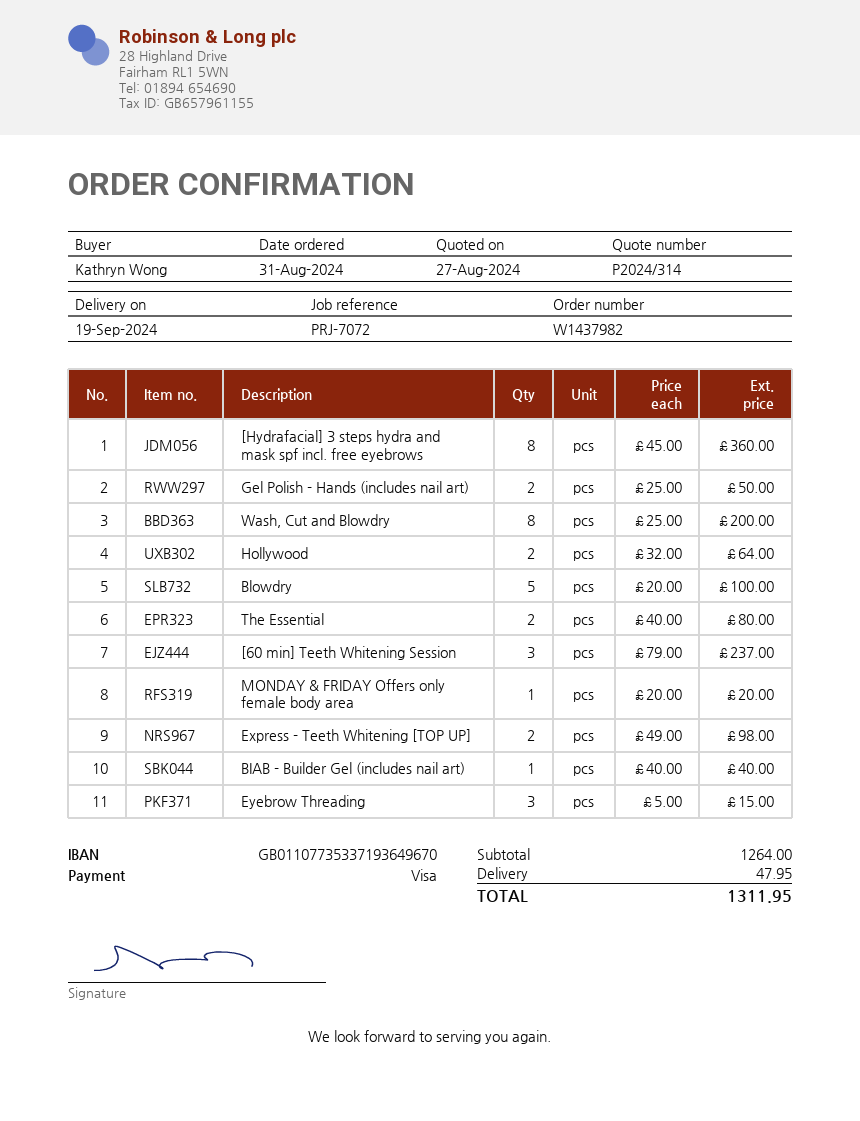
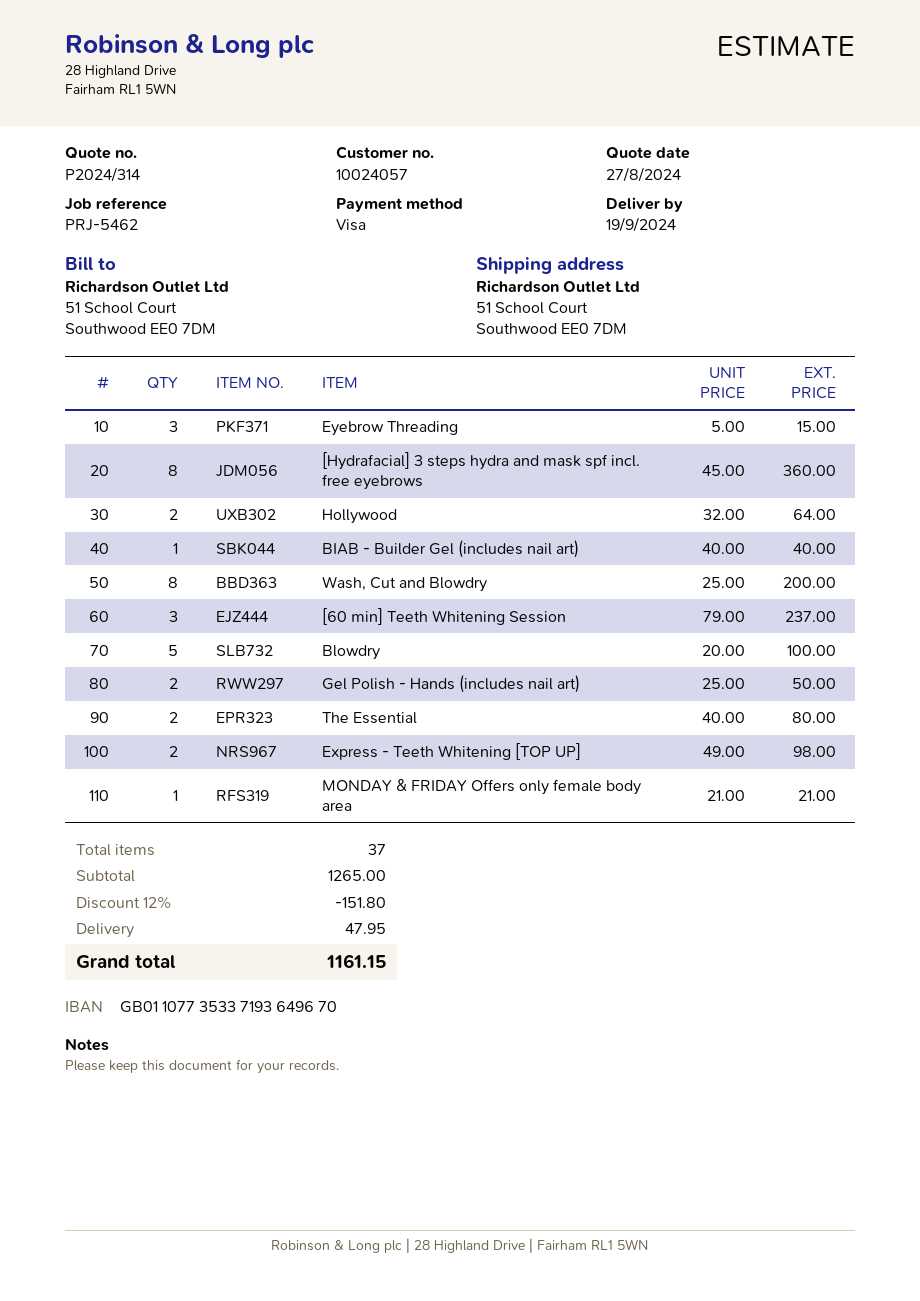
reference: PRJ-7072 -> PRJ-5462
MONDAY & FRIDAY Offers only female body area: 1 x 20.00 = 20.00 -> 1 x 21.00 = 21.00
subtotal: 1264.00 -> 1265.00
discount: none -> 12% = 151.80
total: 1311.95 -> 1161.15

